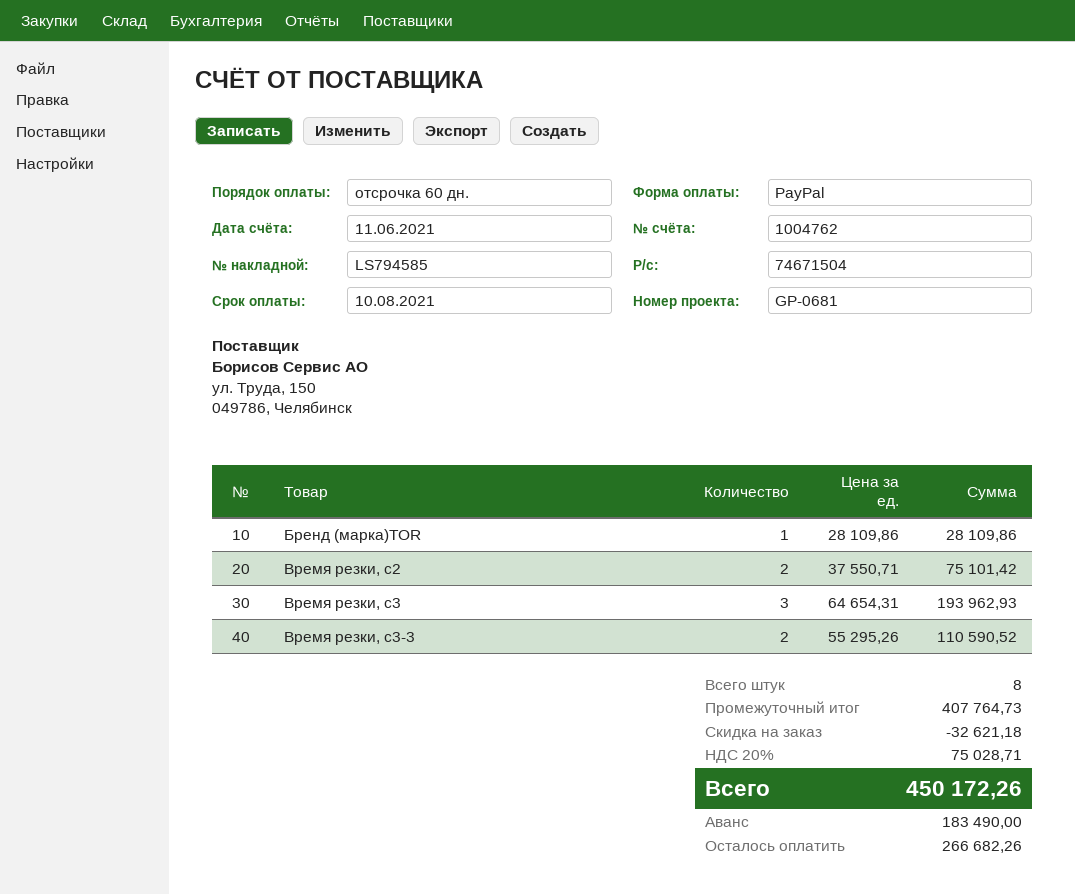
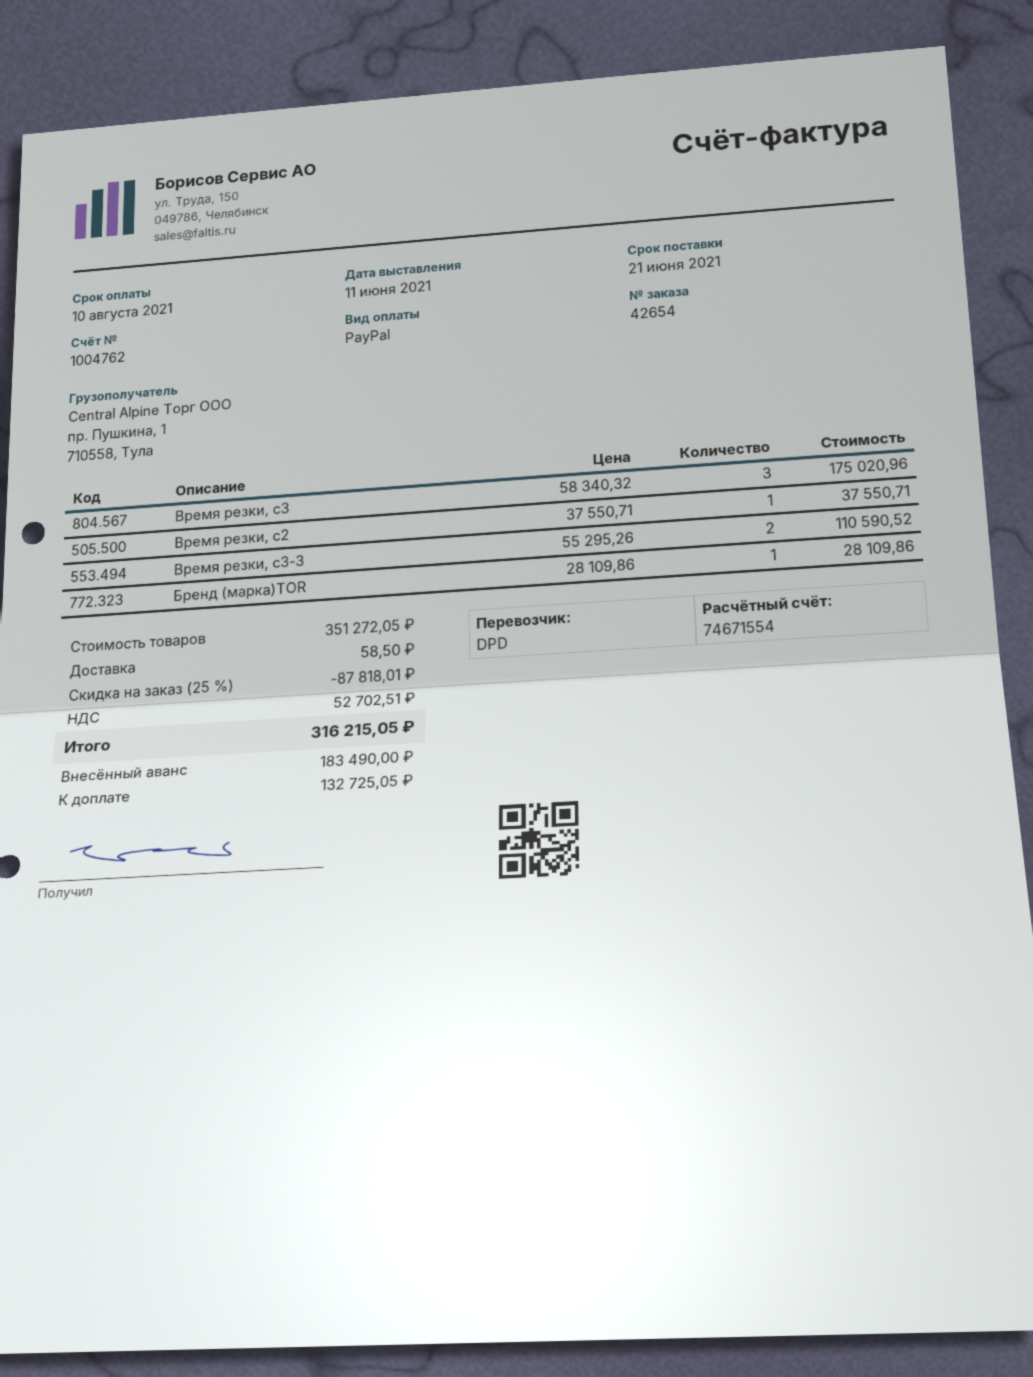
bank account: 74671504 -> 74671554
Время резки, с2: 2 x 37550.71 = 75101.42 -> 1 x 37550.71 = 37550.71
Время резки, с3: 3 x 64654.31 = 193962.93 -> 3 x 58340.32 = 175020.96
subtotal: 407764.73 -> 351272.05
discount: 32621.18 -> 87818.01
shipping: none -> 58.50
tax: 75028.71 -> 52702.51
total: 450172.26 -> 316215.05
balance: 266682.26 -> 132725.05

